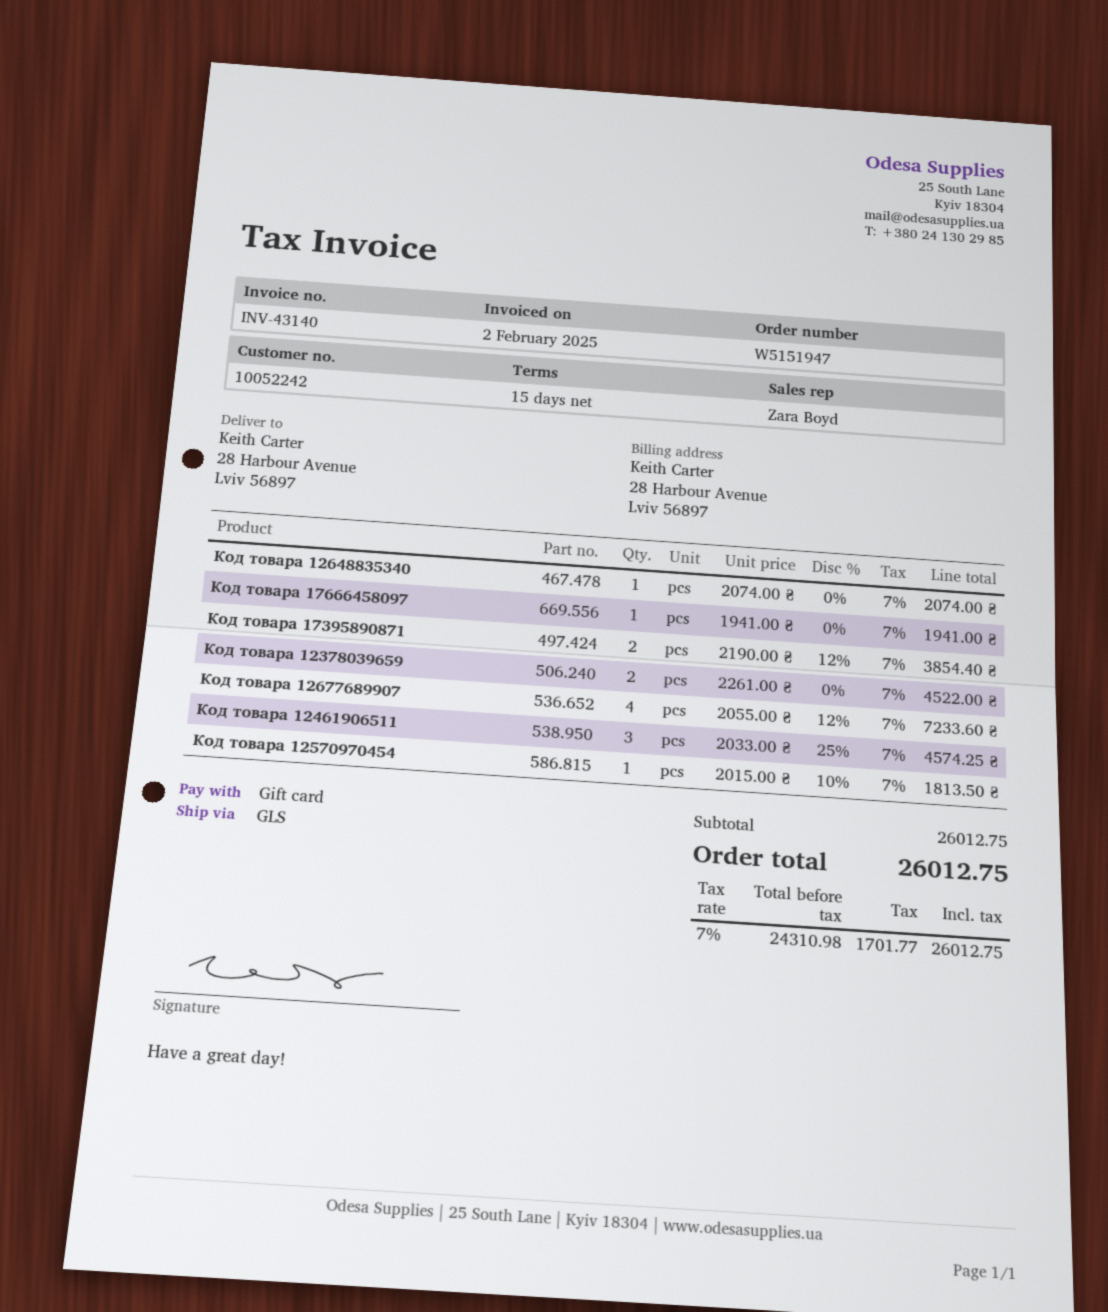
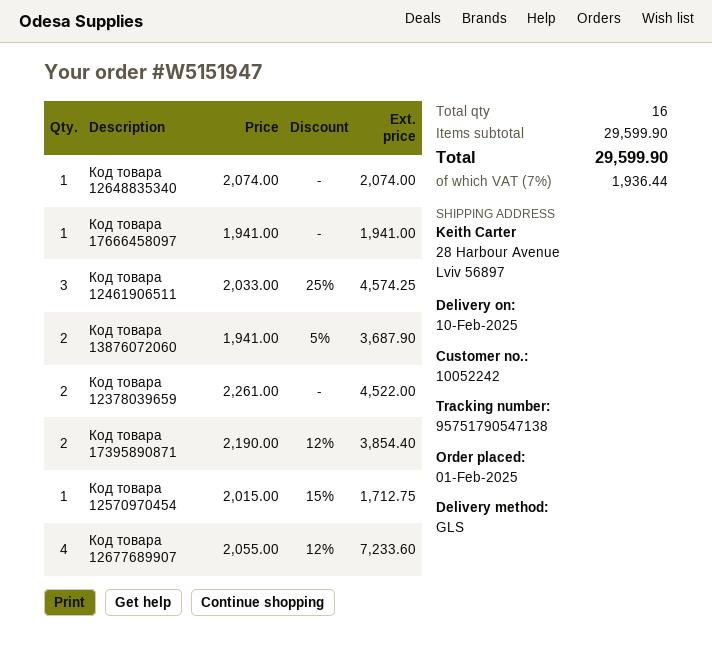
Код товара 12570970454: 1 x 2015.00 - 10% = 1813.50 -> 1 x 2015.00 - 15% = 1712.75
Код товара 13876072060: none -> 2 x 1941.00 - 5% = 3687.90
subtotal: 26012.75 -> 29599.90
tax: 7% = 1701.77 -> 7% = 1936.44
total: 26012.75 -> 29599.90

